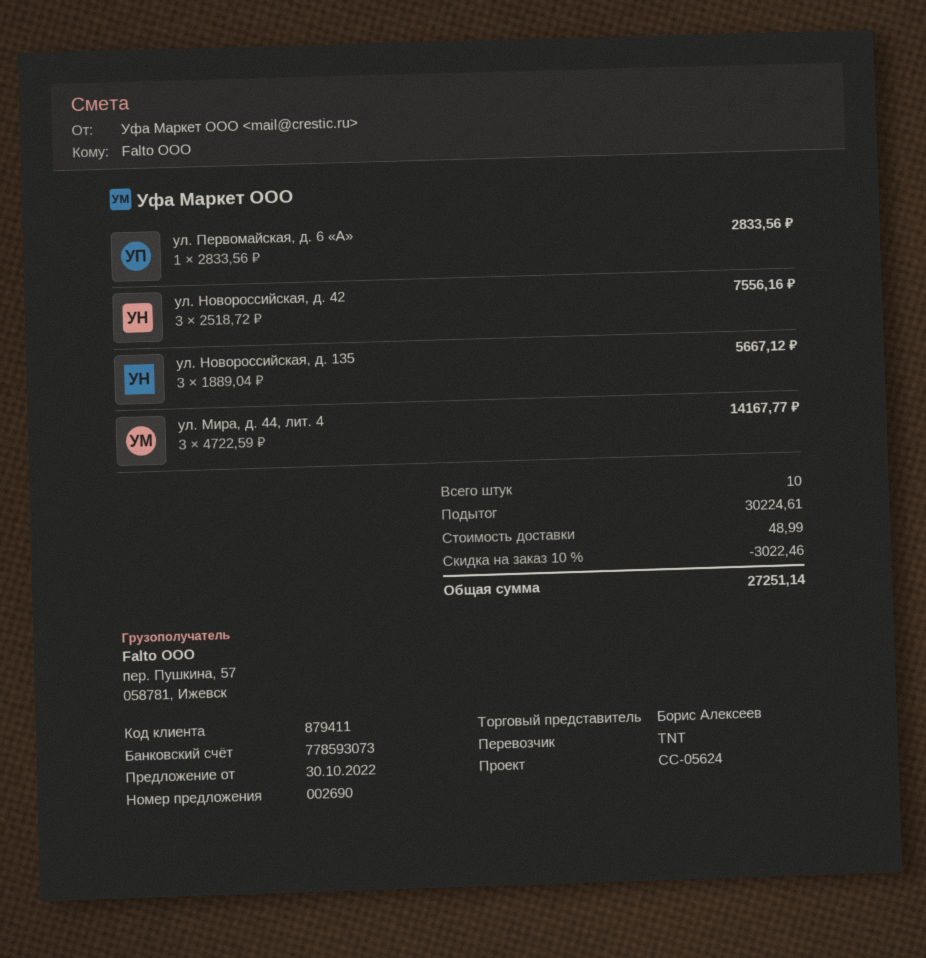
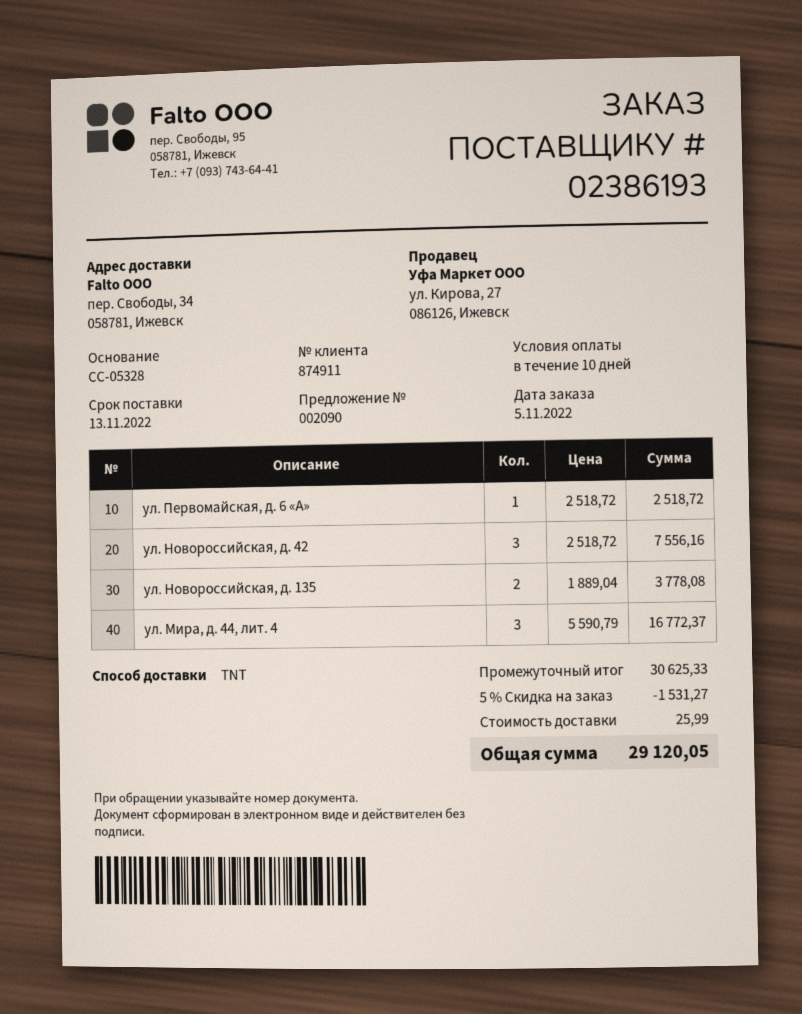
quote number: 002690 -> 002090
customer number: 879411 -> 874911
reference: CC-05624 -> CC-05328
ship to: пер. Пушкина, 57, 058781, Ижевск -> пер. Свободы, 34, 058781, Ижевск
ул. Первомайская, д. 6 «А»: 1 x 2833.56 = 2833.56 -> 1 x 2518.72 = 2518.72
ул. Новороссийская, д. 135: 3 x 1889.04 = 5667.12 -> 2 x 1889.04 = 3778.08
ул. Мира, д. 44, лит. 4: 3 x 4722.59 = 14167.77 -> 3 x 5590.79 = 16772.37
subtotal: 30224.61 -> 30625.33
discount: 10% = 3022.46 -> 5% = 1531.27
shipping: 48.99 -> 25.99
total: 27251.14 -> 29120.05

